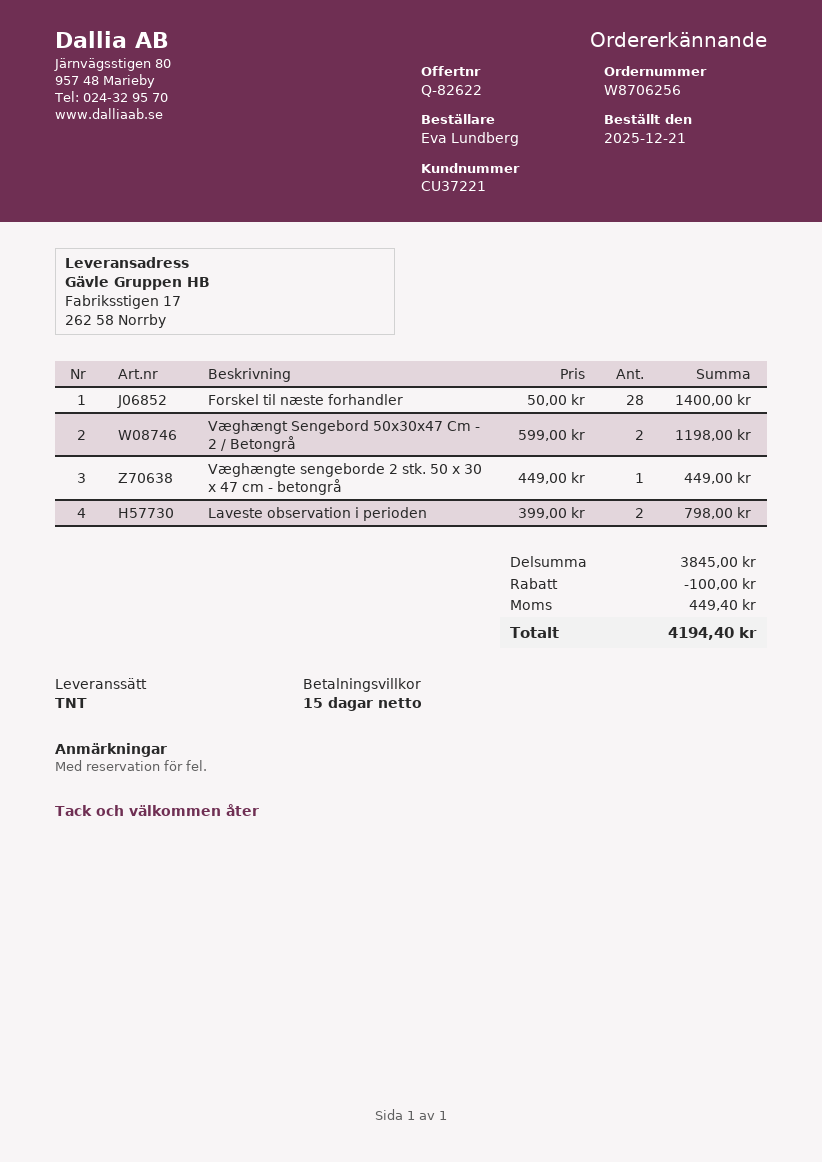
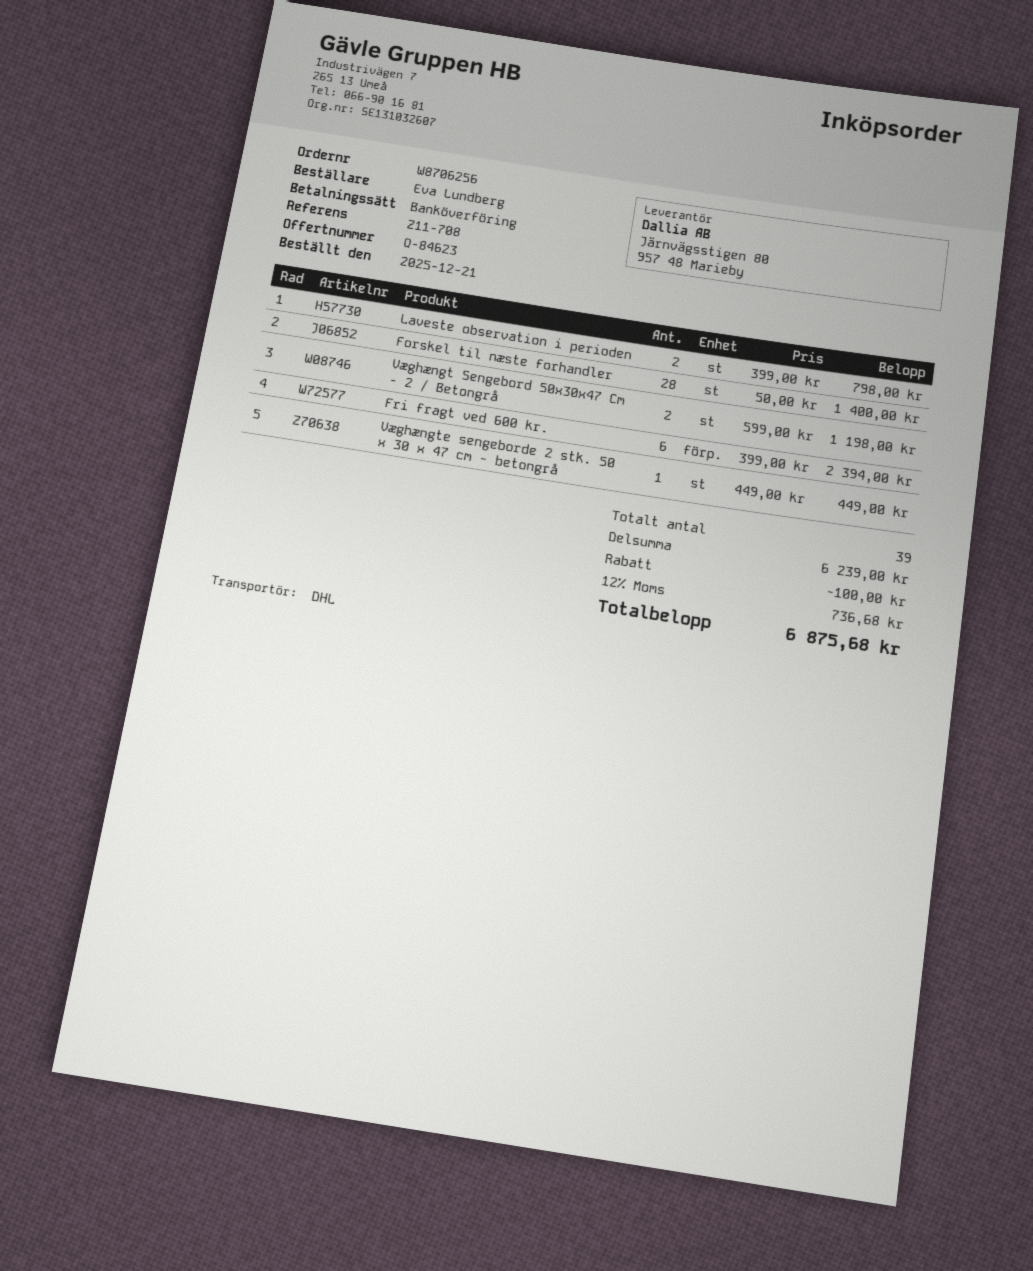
quote number: Q-82622 -> Q-84623
shipping method: TNT -> DHL
Fri fragt ved 600 kr.: none -> 6 x 399.00 = 2394.00
subtotal: 3845.00 -> 6239.00
tax: 449.40 -> 736.68
total: 4194.40 -> 6875.68

